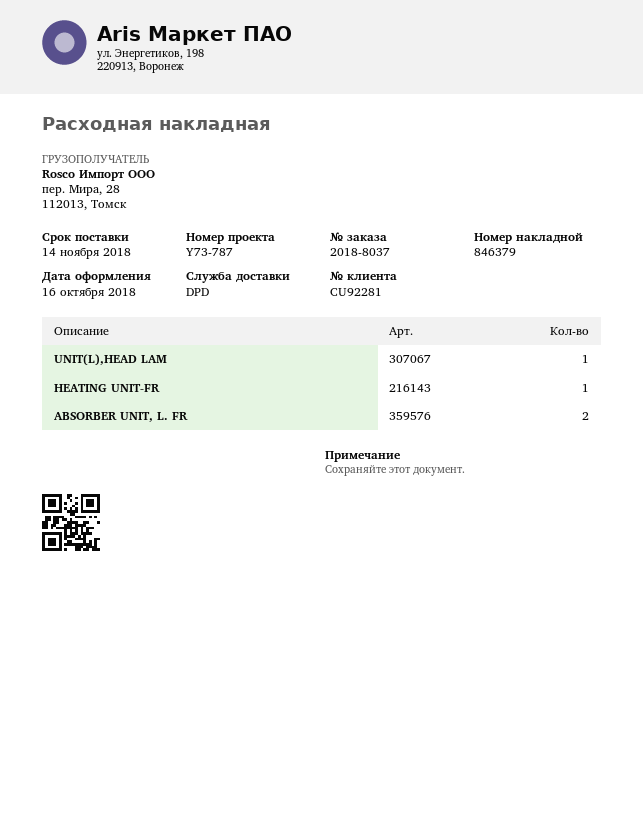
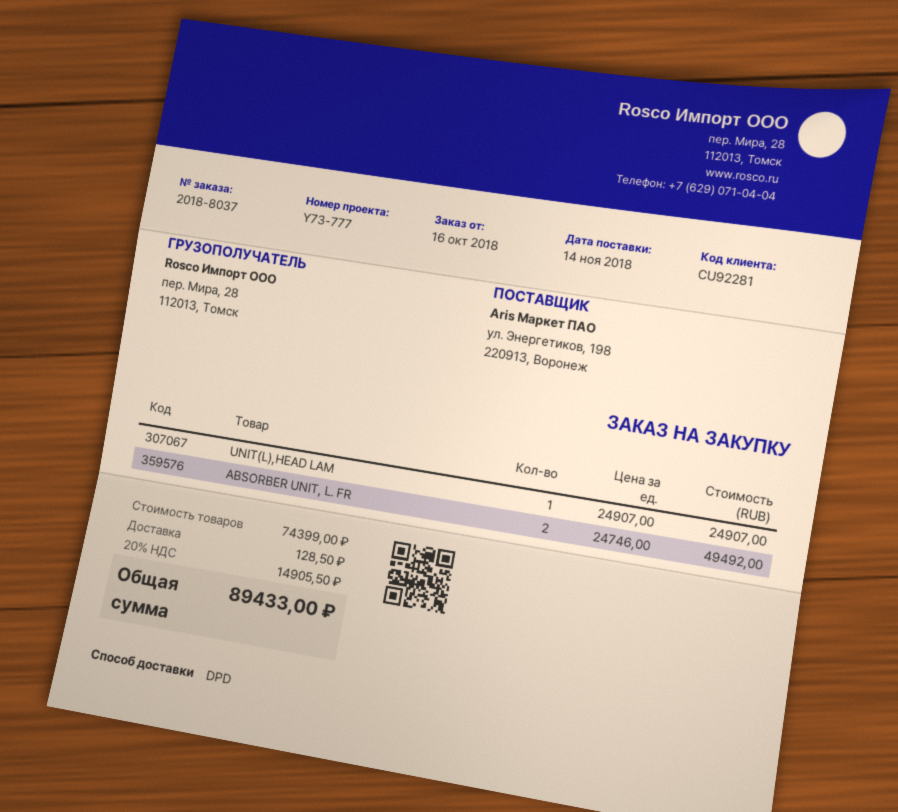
reference: Y73-787 -> Y73-777
HEATING UNIT-FR: 1 -> none

